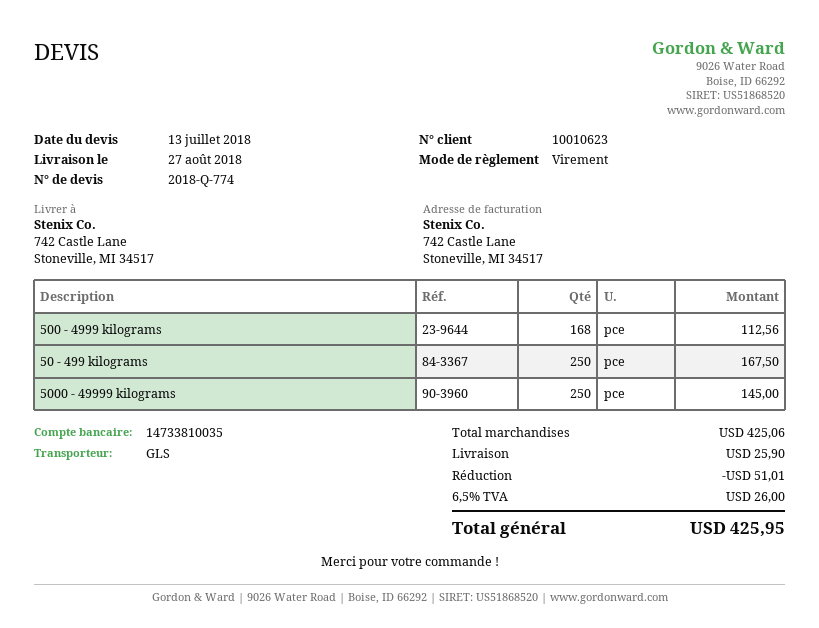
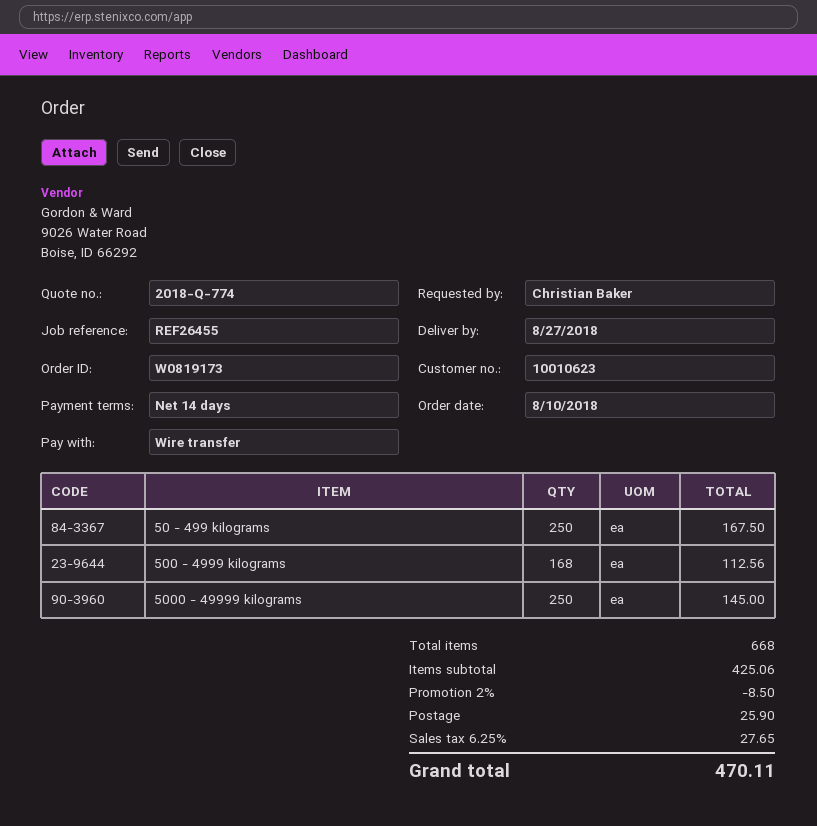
discount: 51.01 -> 8.50
tax: 6.5% = 26.00 -> 6.25% = 27.65
total: 425.95 -> 470.11

